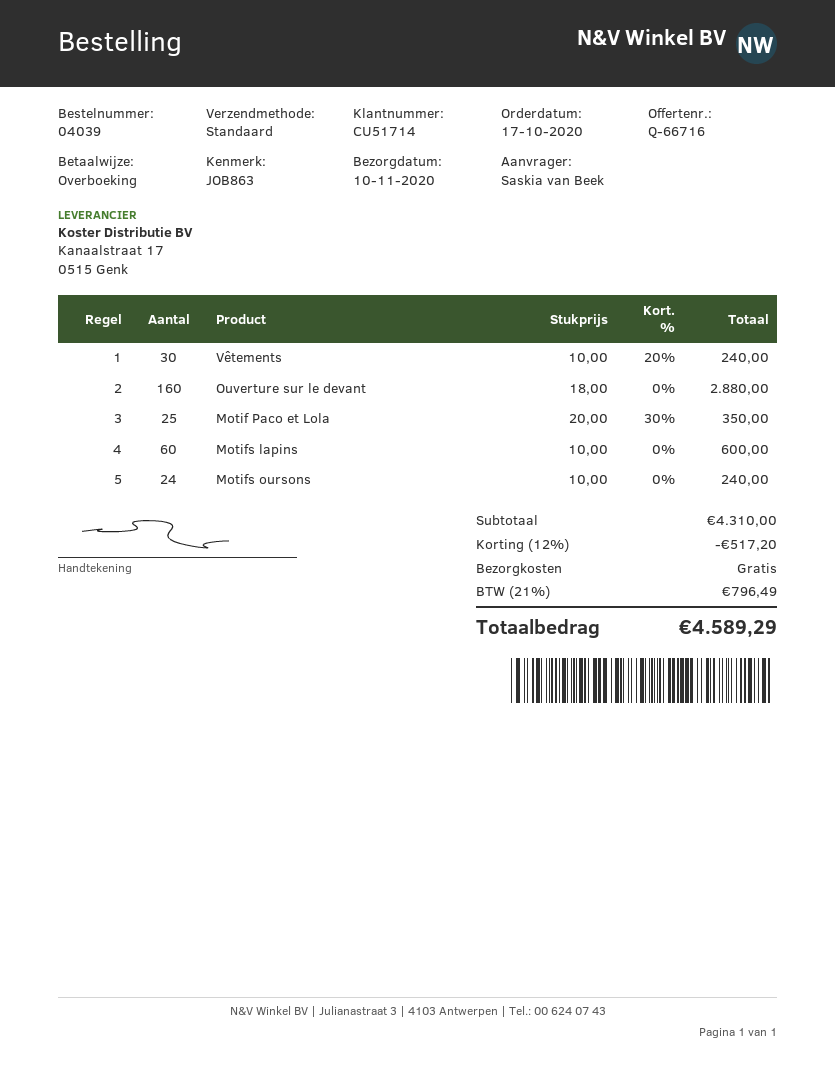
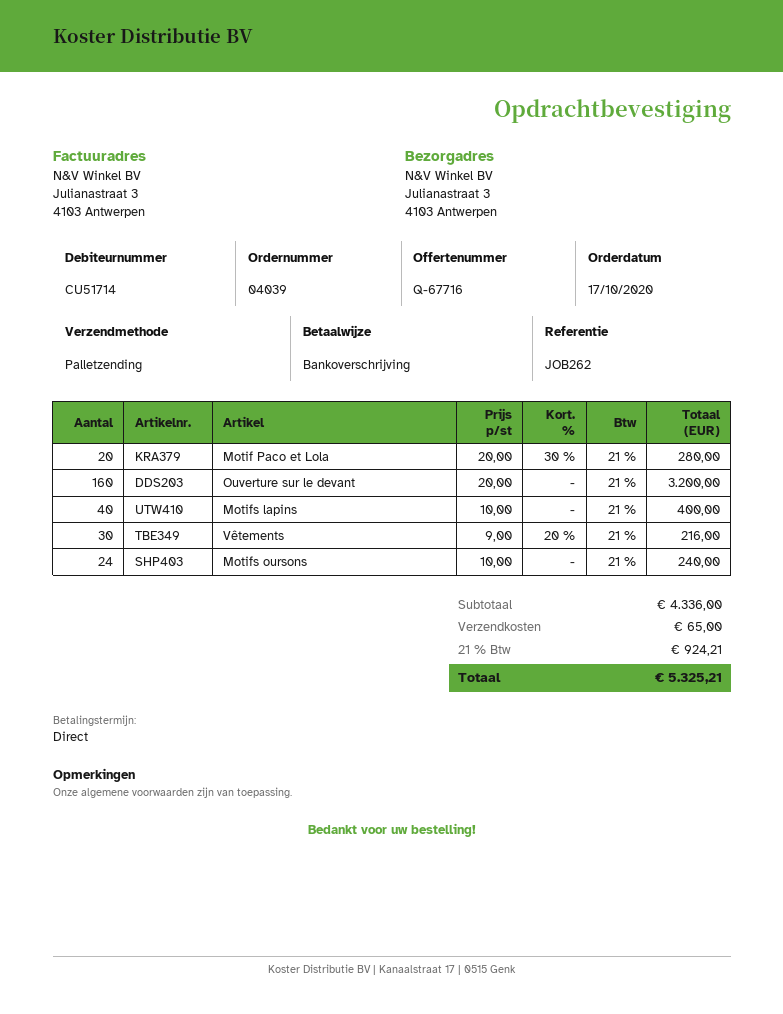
quote number: Q-66716 -> Q-67716
reference: JOB863 -> JOB262
shipping method: standard -> pallet freight
Vêtements: 30 x 10.00 - 20% = 240.00 -> 30 x 9.00 - 20% = 216.00
Ouverture sur le devant: 160 x 18.00 = 2880.00 -> 160 x 20.00 = 3200.00
Motif Paco et Lola: 25 x 20.00 - 30% = 350.00 -> 20 x 20.00 - 30% = 280.00
Motifs lapins: 60 x 10.00 = 600.00 -> 40 x 10.00 = 400.00
subtotal: 4310.00 -> 4336.00
discount: 12% = 517.20 -> none
shipping: 0.00 -> 65.00
tax: 21% = 796.49 -> 21% = 924.21
total: 4589.29 -> 5325.21

